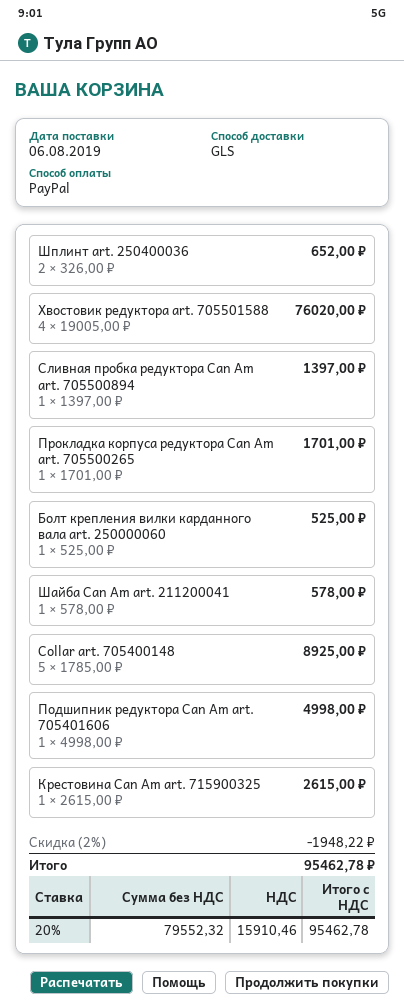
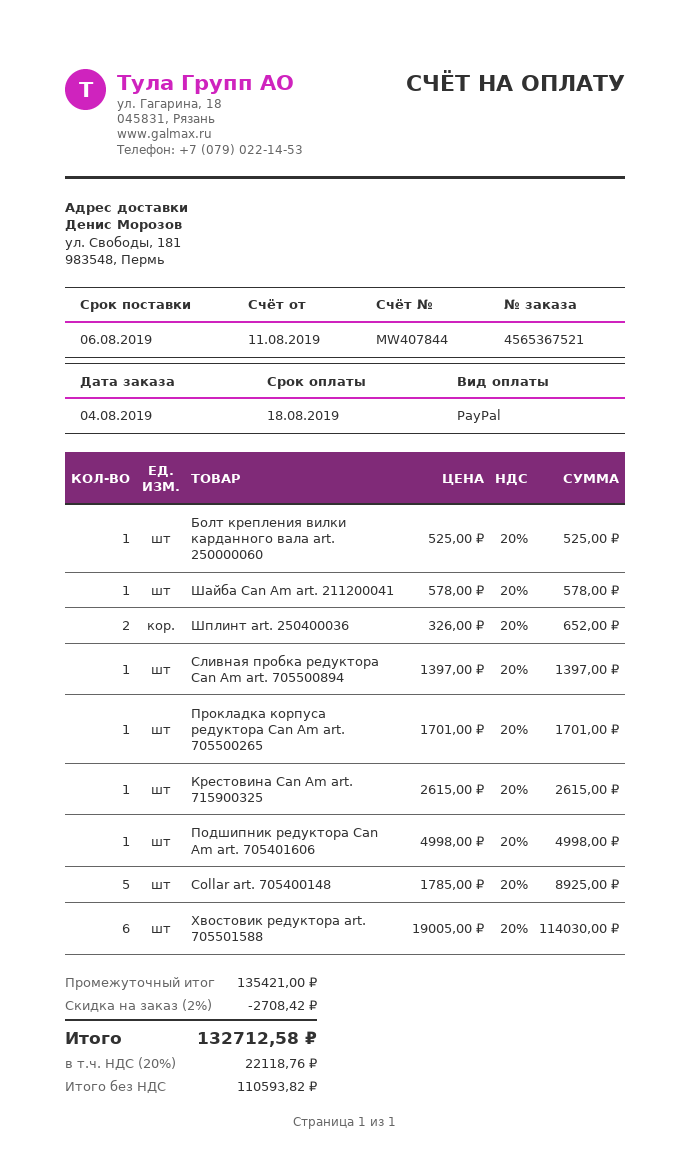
Хвостовик редуктора art. 705501588: 4 x 19005.00 = 76020.00 -> 6 x 19005.00 = 114030.00
discount: 2% = 1948.22 -> 2% = 2708.42
net: 79552.32 -> 110593.82
tax: 20% = 15910.46 -> 20% = 22118.76
total: 95462.78 -> 132712.58

